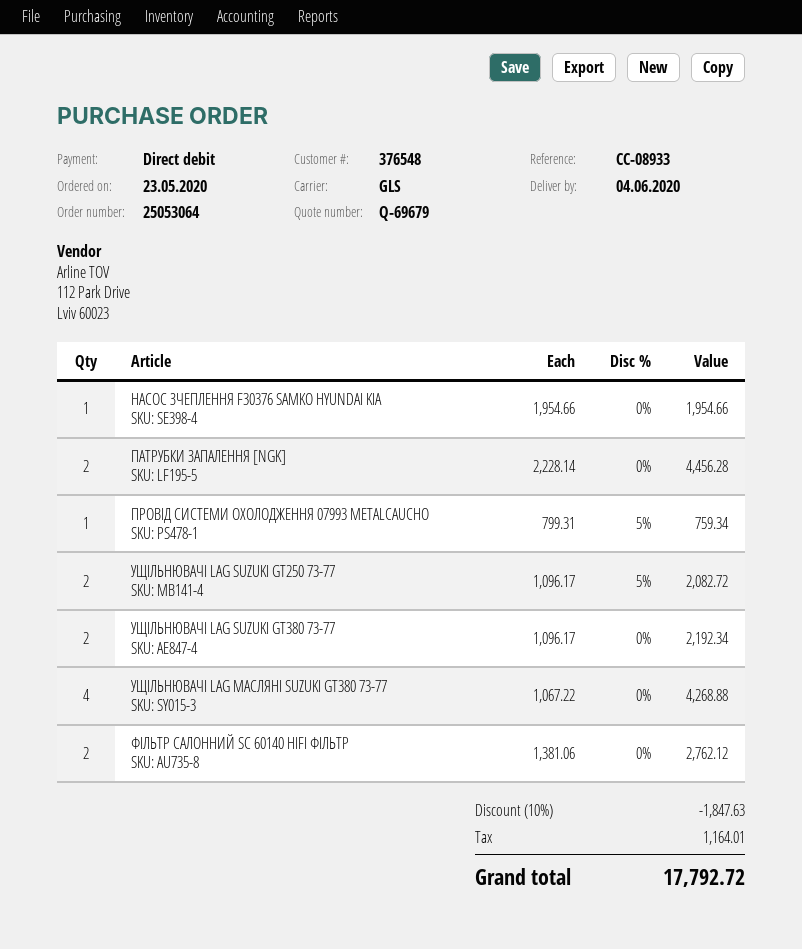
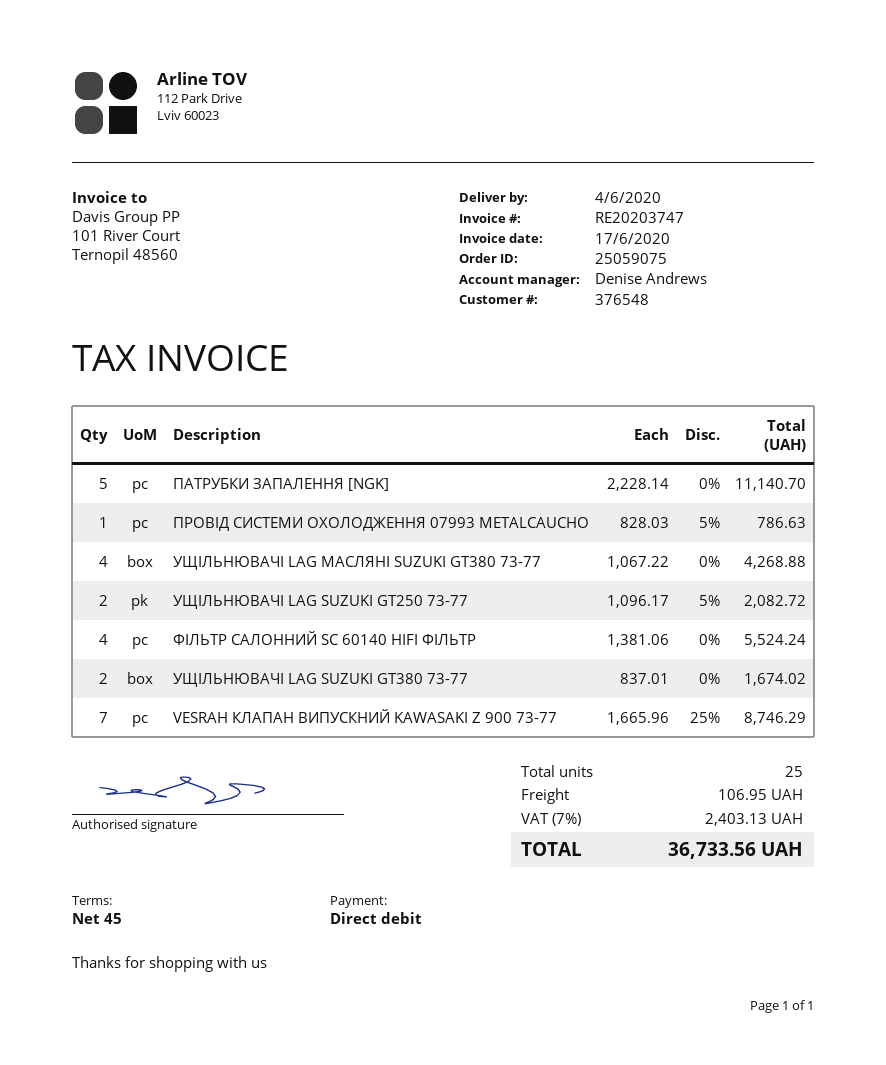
order number: 25053064 -> 25059075
НАСОС ЗЧЕПЛЕННЯ F30376 SAMKO HYUNDAI KIA: 1 x 1954.66 = 1954.66 -> none
ПАТРУБКИ ЗАПАЛЕННЯ [NGK]: 2 x 2228.14 = 4456.28 -> 5 x 2228.14 = 11140.70
ПРОВІД СИСТЕМИ ОХОЛОДЖЕННЯ 07993 METALCAUCHO: 1 x 799.31 - 5% = 759.34 -> 1 x 828.03 - 5% = 786.63
УЩІЛЬНЮВАЧІ LAG SUZUKI GT380 73-77: 2 x 1096.17 = 2192.34 -> 2 x 837.01 = 1674.02
ФІЛЬТР САЛОННИЙ SC 60140 HIFI ФІЛЬТР: 2 x 1381.06 = 2762.12 -> 4 x 1381.06 = 5524.24
VESRAH КЛАПАН ВИПУСКНИЙ KAWASAKI Z 900 73-77: none -> 7 x 1665.96 - 25% = 8746.29
discount: 10% = 1847.63 -> none
shipping: none -> 106.95
tax: 1164.01 -> 2403.13
total: 17792.72 -> 36733.56

